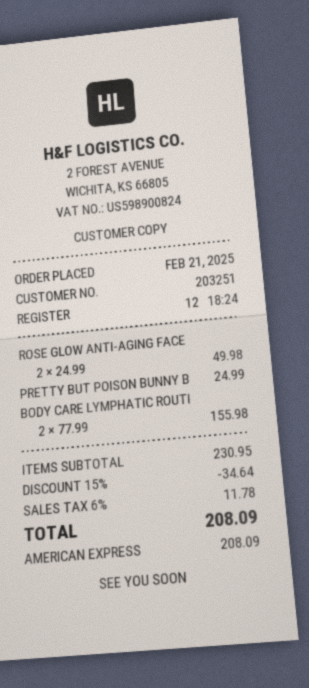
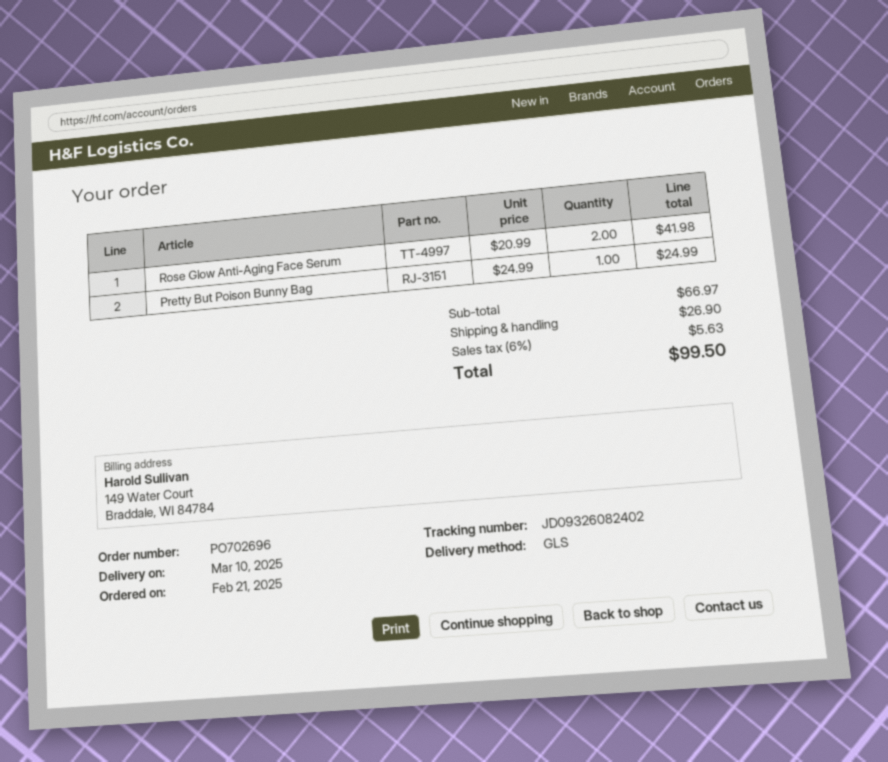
ROSE GLOW ANTI-AGING FACE: 2 x 24.99 = 49.98 -> 2 x 20.99 = 41.98
BODY CARE LYMPHATIC ROUTI: 2 x 77.99 = 155.98 -> none
subtotal: 230.95 -> 66.97
discount: 15% = 34.64 -> none
shipping: none -> 26.90
tax: 6% = 11.78 -> 6% = 5.63
total: 208.09 -> 99.50

